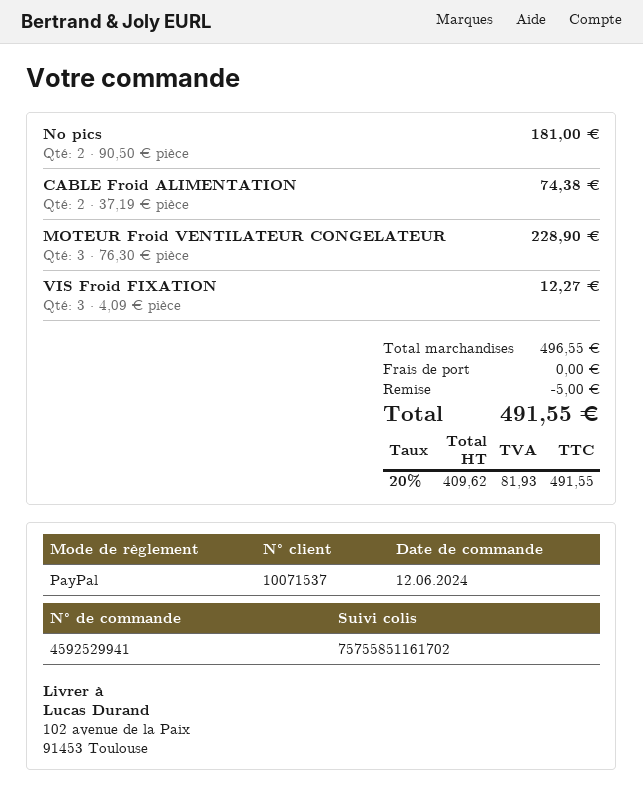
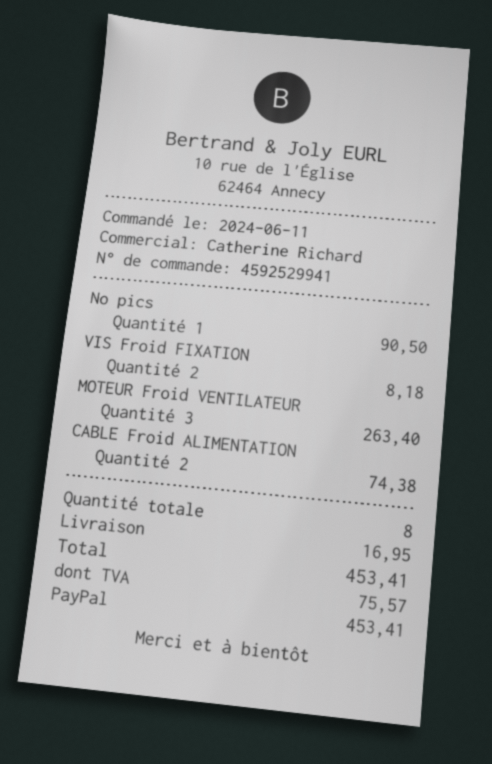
order date: 2024-06-12 -> 2024-06-11
No pics: 2 for 181.00 -> 1 for 90.50
MOTEUR Froid VENTILATEUR CONGELATEUR: 3 for 228.90 -> 3 for 263.40
VIS Froid FIXATION: 3 for 12.27 -> 2 for 8.18
discount: 5.00 -> none
shipping: 0.00 -> 16.95
tax: 81.93 -> 75.57
total: 491.55 -> 453.41

